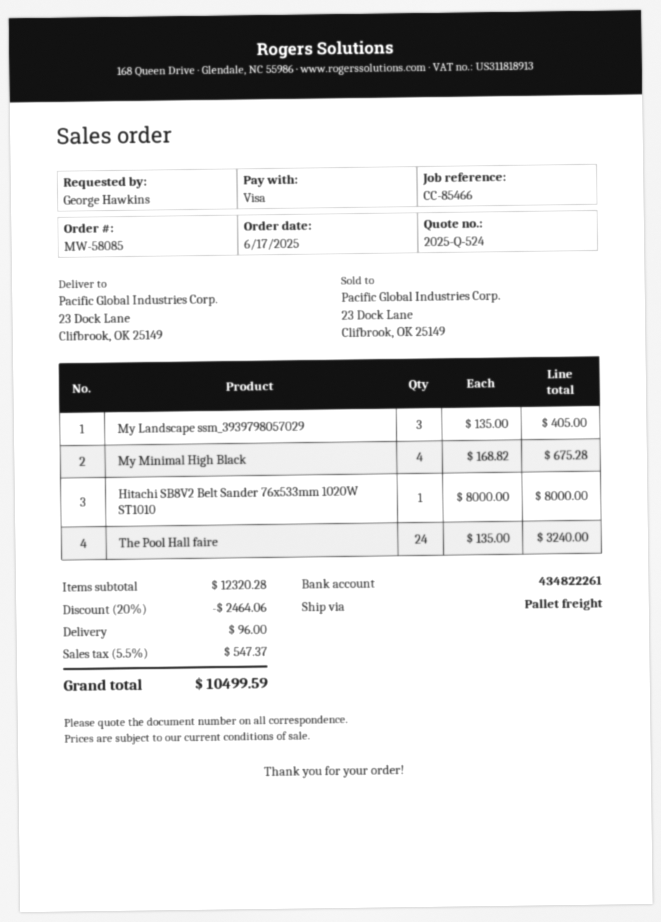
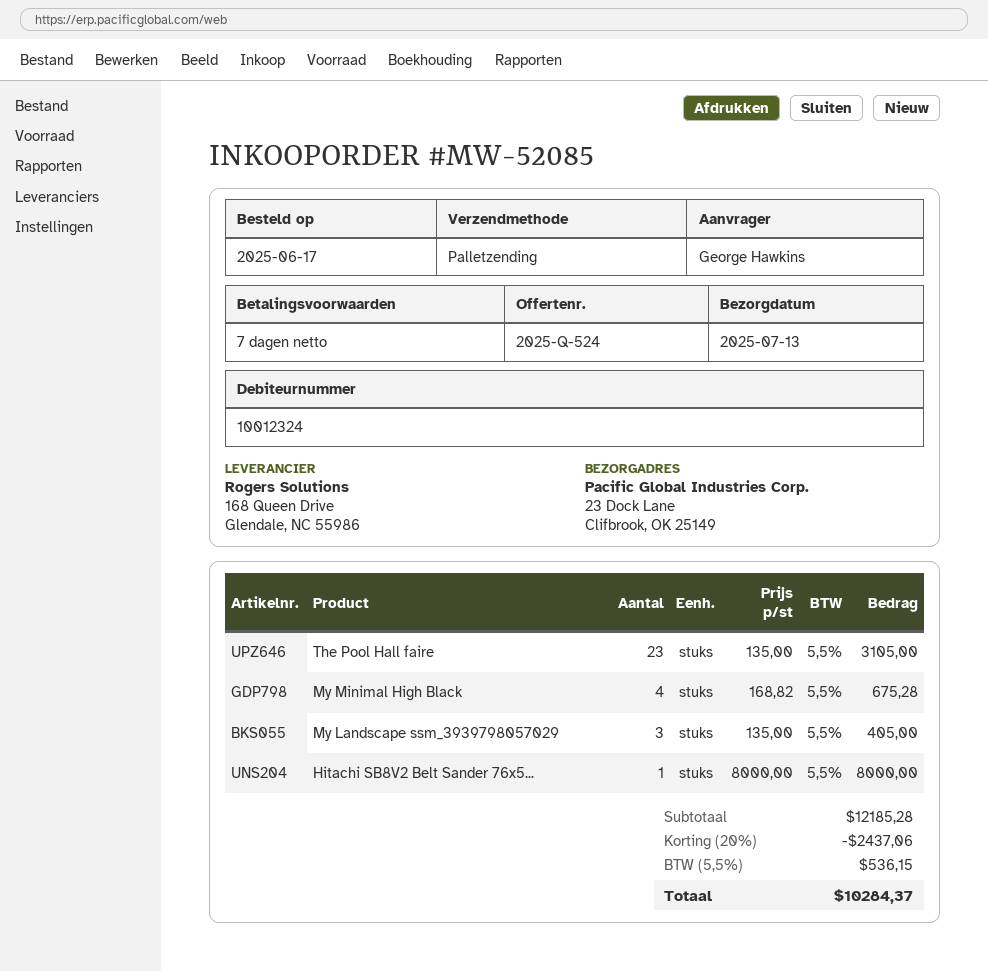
order number: MW-58085 -> MW-52085
The Pool Hall faire: 24 x 135.00 = 3240.00 -> 23 x 135.00 = 3105.00
subtotal: 12320.28 -> 12185.28
discount: 20% = 2464.06 -> 20% = 2437.06
shipping: 96.00 -> none
tax: 5.5% = 547.37 -> 5.5% = 536.15
total: 10499.59 -> 10284.37

